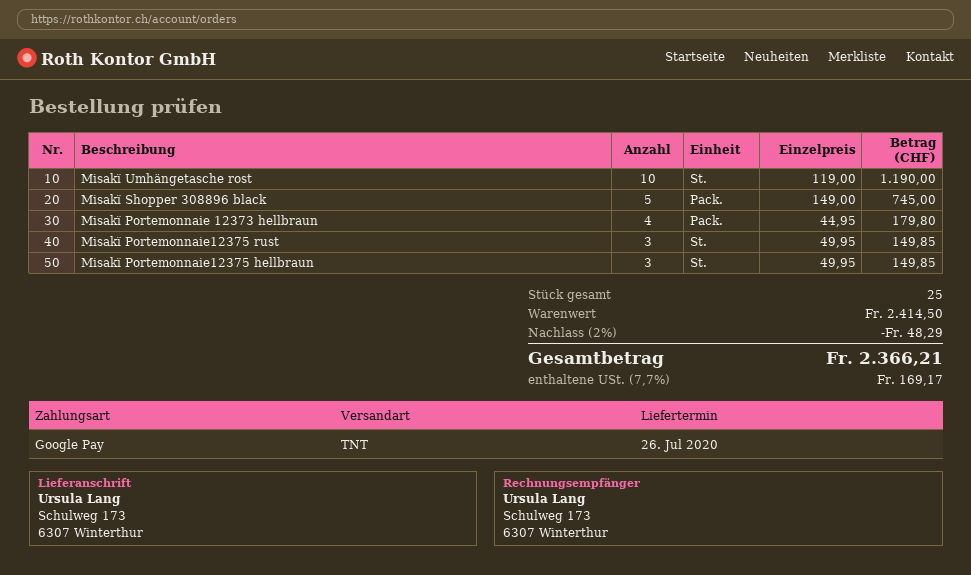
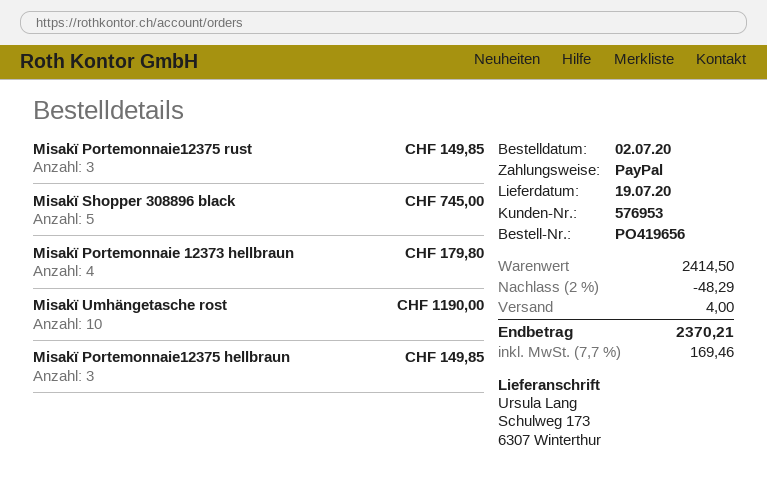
delivery date: 2020-07-26 -> 2020-07-19
payment method: Google Pay -> PayPal
shipping: none -> 4.00
tax: 7.7% = 169.17 -> 7.7% = 169.46
total: 2366.21 -> 2370.21

